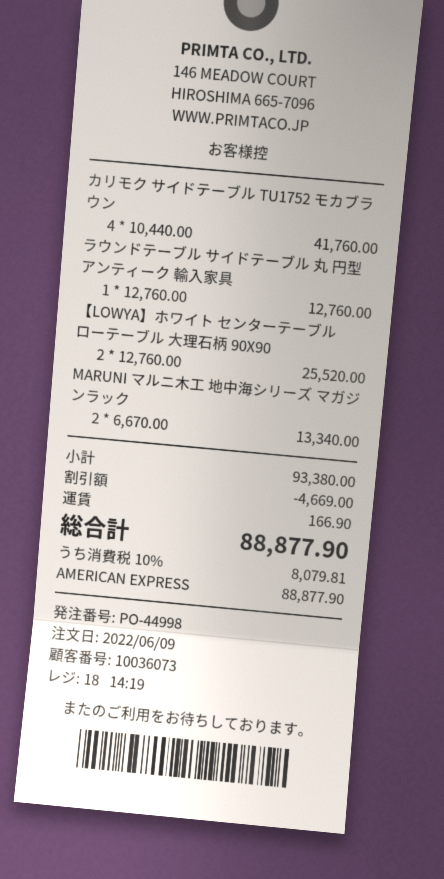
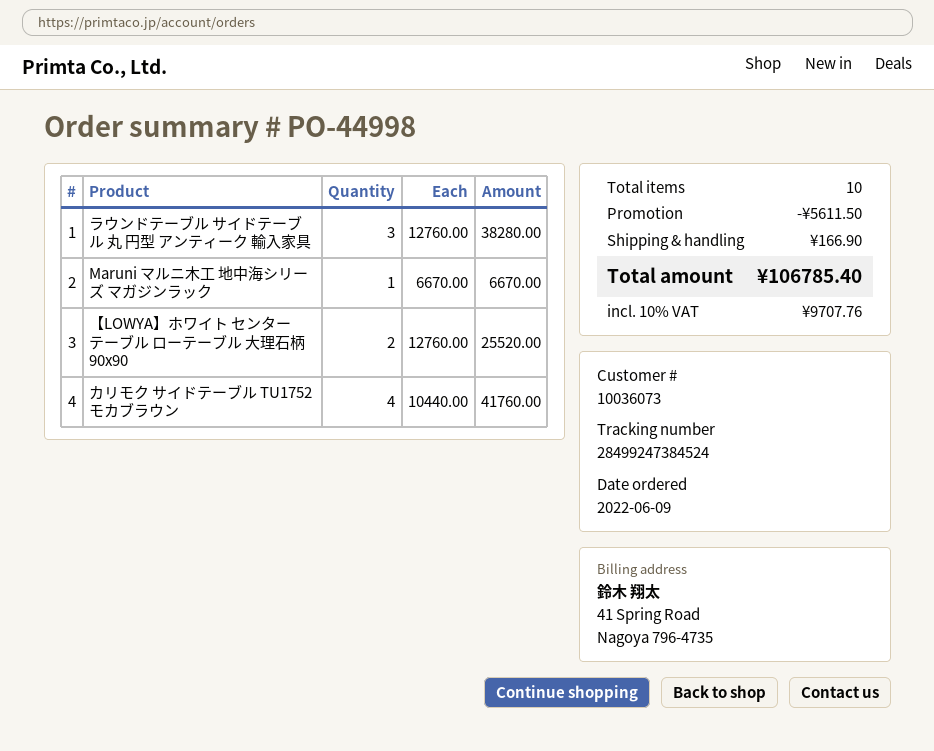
ラウンドテーブル サイドテーブル 丸 円型 アンティーク 輸入家具: 1 x 12760.00 = 12760.00 -> 3 x 12760.00 = 38280.00
MARUNI マルニ木工 地中海シリーズ マガジンラック: 2 x 6670.00 = 13340.00 -> 1 x 6670.00 = 6670.00
discount: 4669.00 -> 5611.50
tax: 10% = 8079.81 -> 10% = 9707.76
total: 88877.90 -> 106785.40

